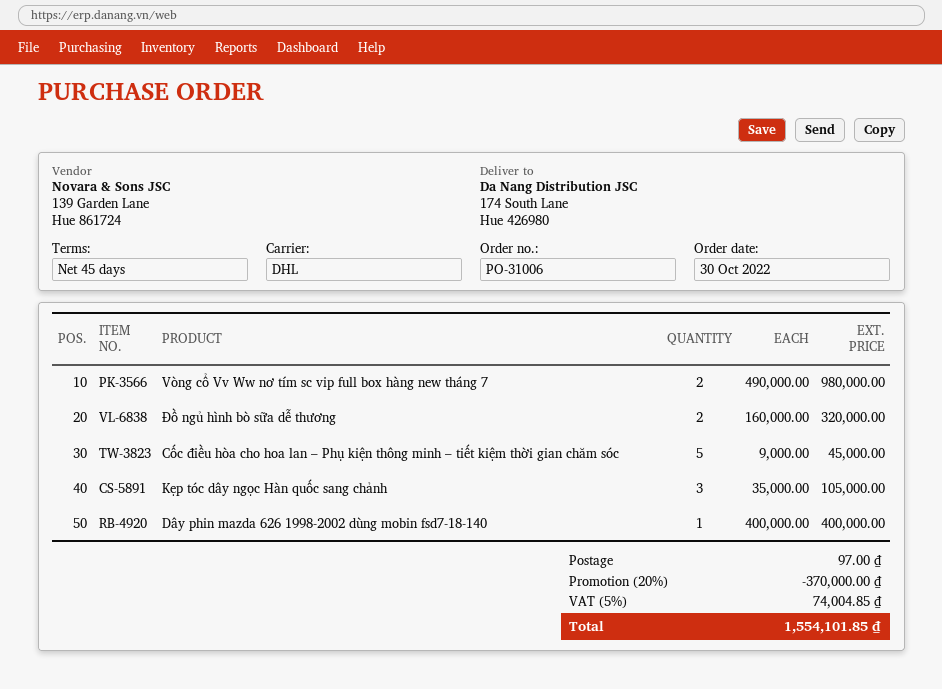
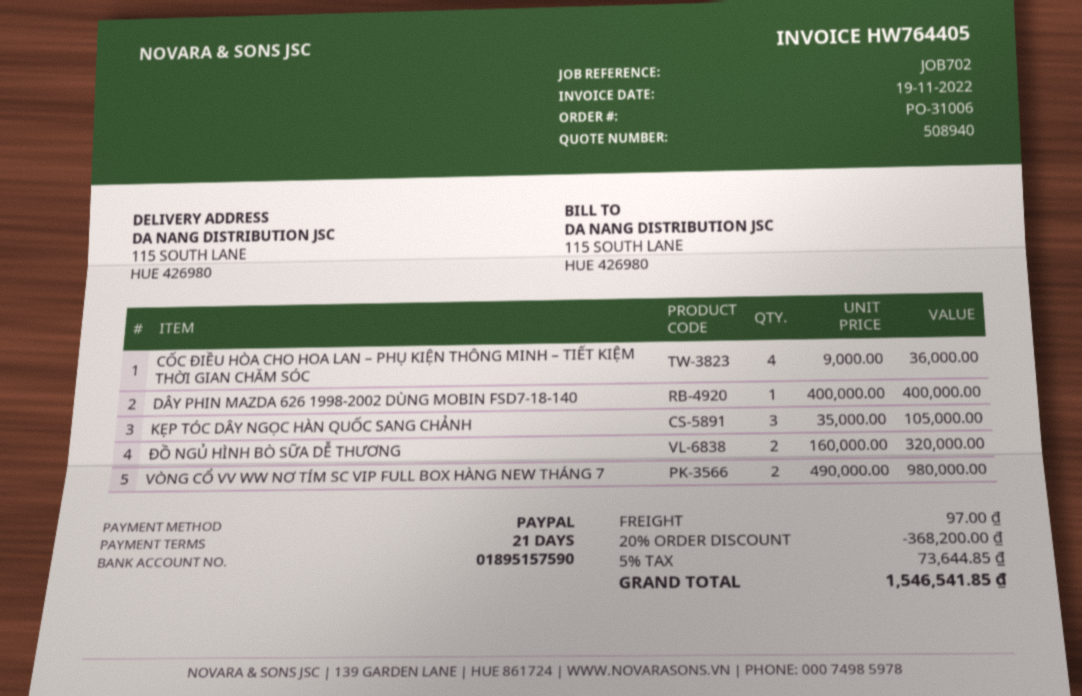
payment terms: 45 days -> 21 days
ship to: 174 South Lane, Hue 426980 -> 115 SOUTH LANE, HUE 426980
Cốc điều hòa cho hoa lan – Phụ kiện thông minh – tiết kiệm thời gian chăm sóc: 5 x 9000.00 = 45000.00 -> 4 x 9000.00 = 36000.00
discount: 20% = 370000.00 -> 20% = 368200.00
tax: 5% = 74004.85 -> 5% = 73644.85
total: 1554101.85 -> 1546541.85

